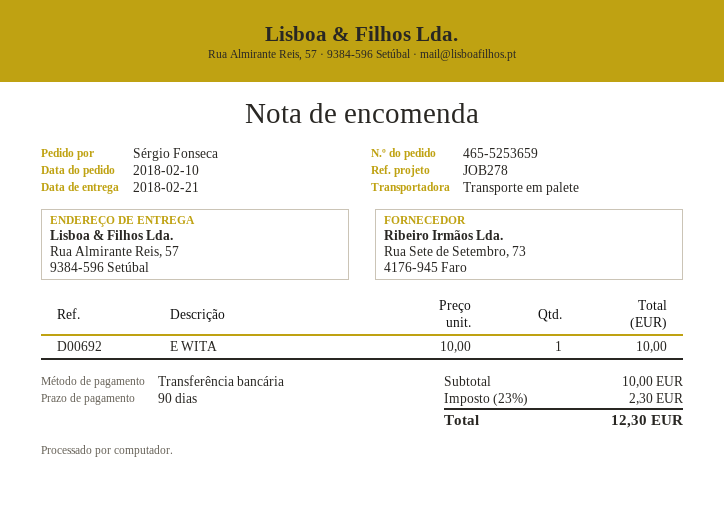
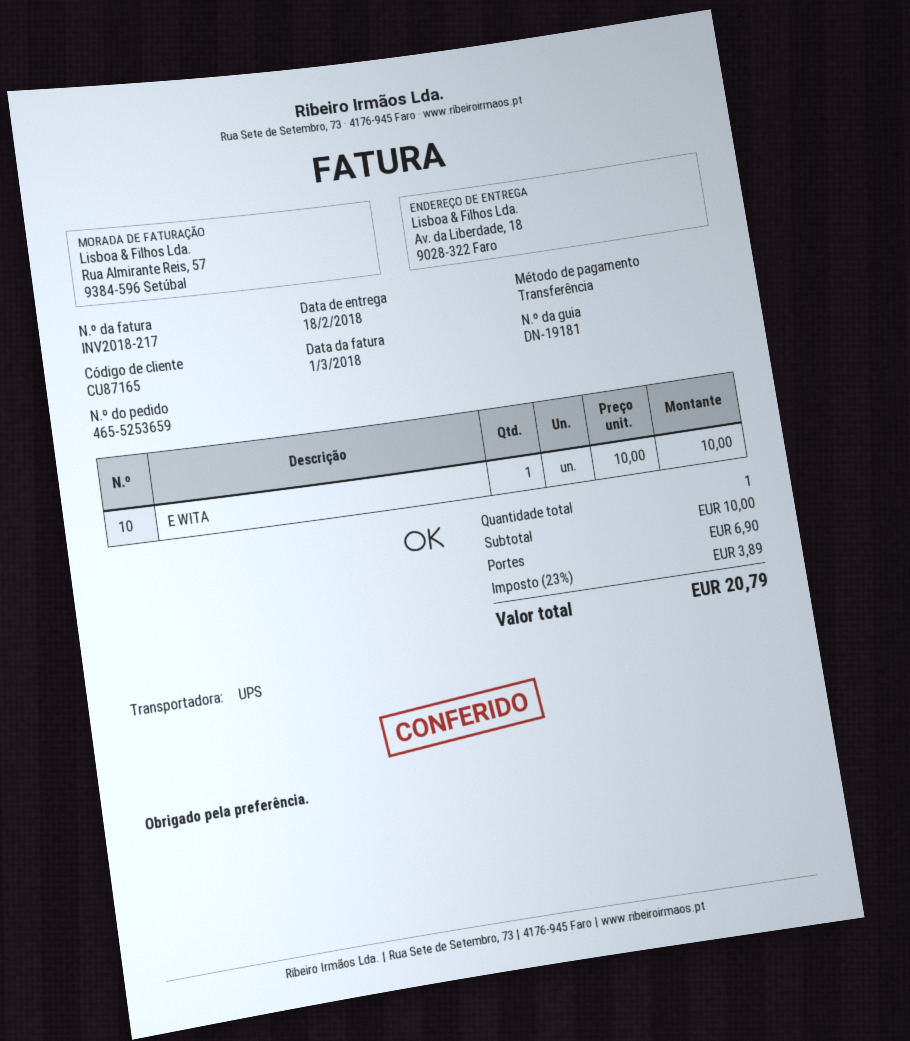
delivery date: 2018-02-21 -> 2018-02-18
shipping method: pallet freight -> UPS
ship to: Rua Almirante Reis, 57, 9384-596 Setúbal -> Av. da Liberdade, 18, 9028-322 Faro
shipping: none -> 6.90
tax: 23% = 2.30 -> 23% = 3.89
total: 12.30 -> 20.79

